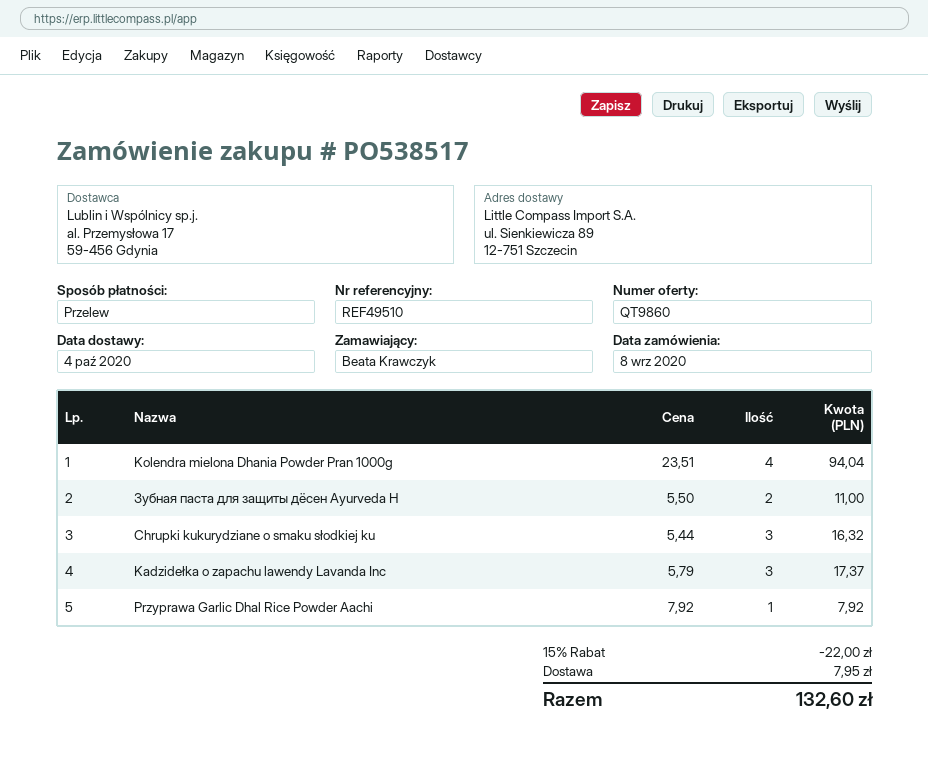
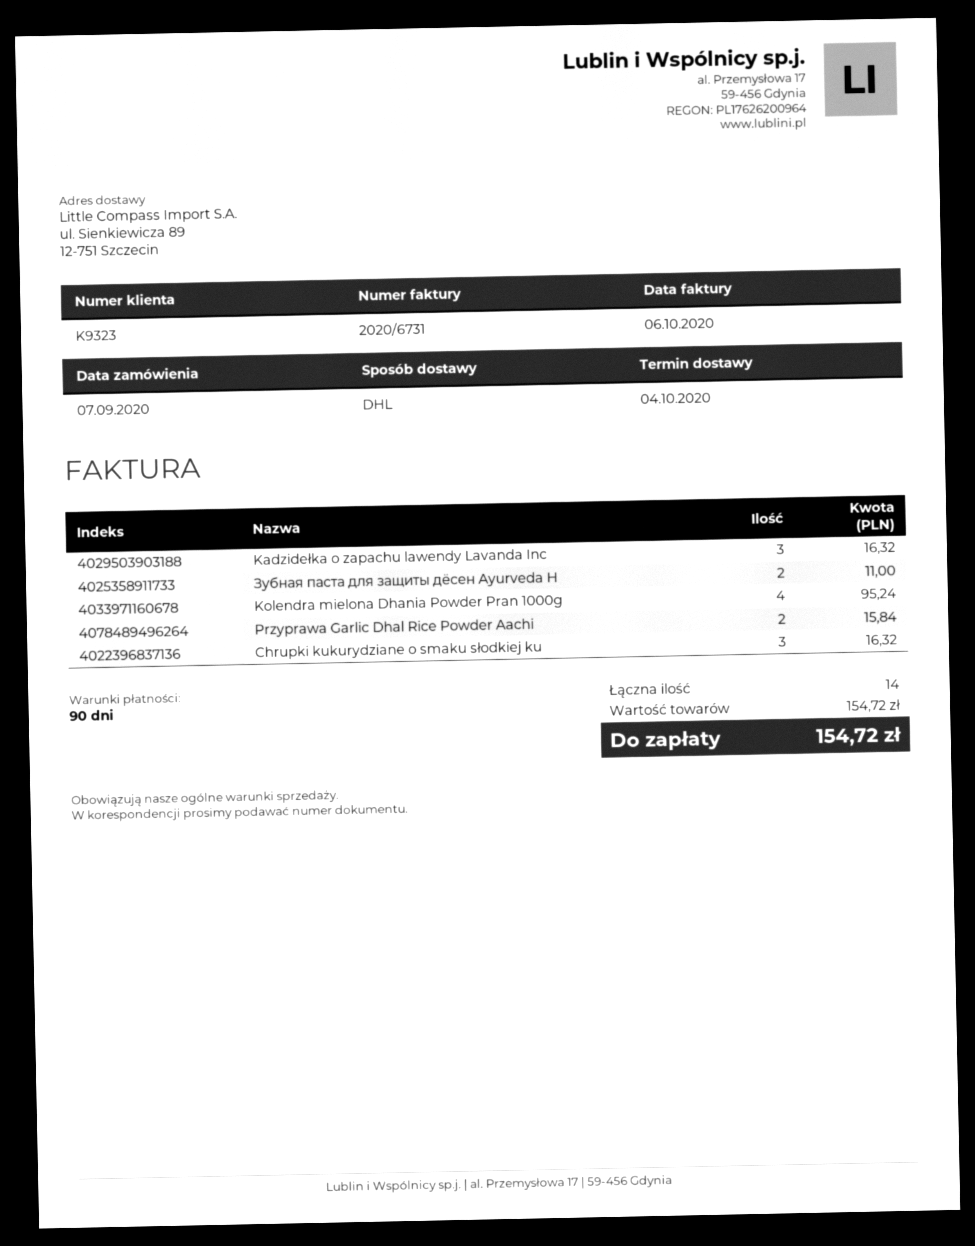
order date: 2020-09-08 -> 2020-09-07
Kolendra mielona Dhania Powder Pran 1000g: 4 for 94.04 -> 4 for 95.24
Kadzidełka o zapachu lawendy Lavanda Inc: 3 for 17.37 -> 3 for 16.32
Przyprawa Garlic Dhal Rice Powder Aachi: 1 for 7.92 -> 2 for 15.84
discount: 15% = 22.00 -> none
shipping: 7.95 -> none
total: 132.60 -> 154.72

